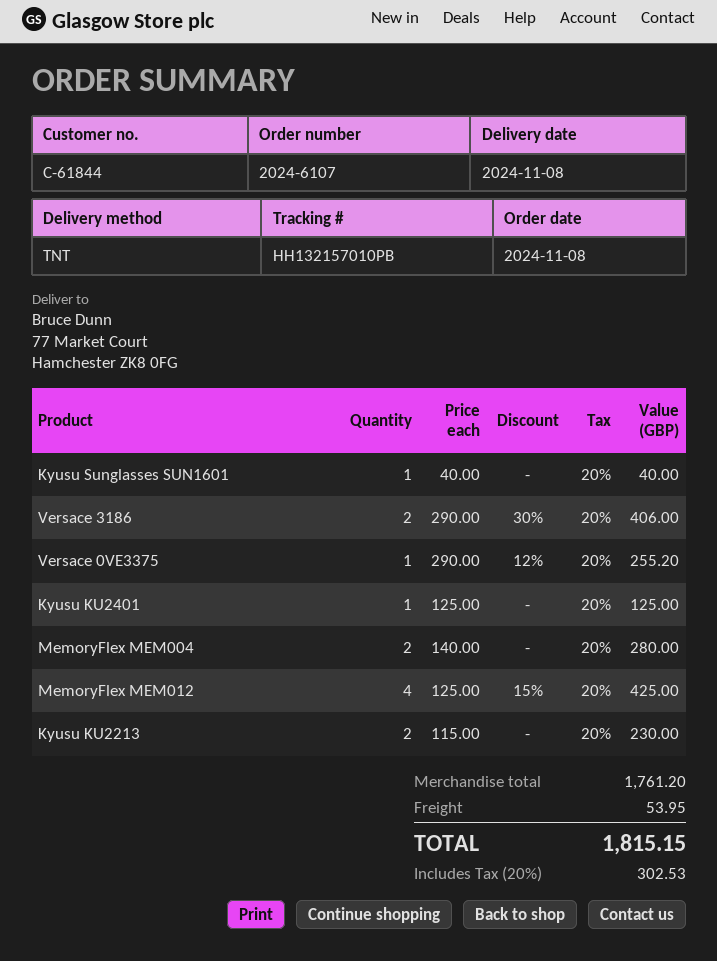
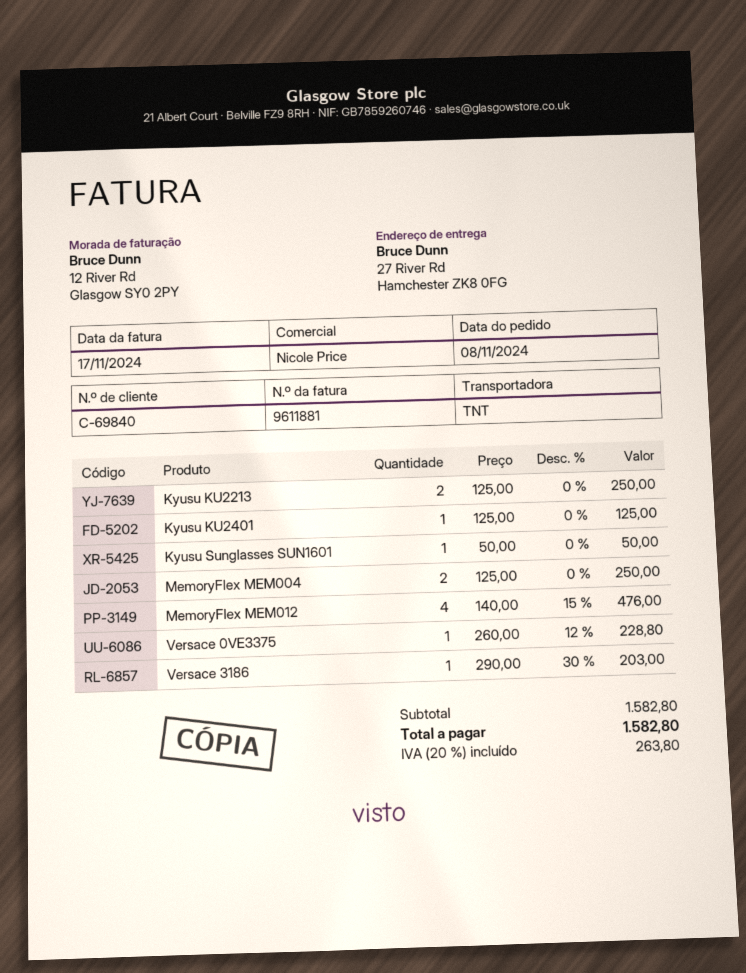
customer number: C-61844 -> C-69840
ship to: 77 Market Court, Hamchester ZK8 0FG -> 27 River Rd, Hamchester ZK8 0FG
Kyusu Sunglasses SUN1601: 1 x 40.00 = 40.00 -> 1 x 50.00 = 50.00
Versace 3186: 2 x 290.00 - 30% = 406.00 -> 1 x 290.00 - 30% = 203.00
Versace 0VE3375: 1 x 290.00 - 12% = 255.20 -> 1 x 260.00 - 12% = 228.80
MemoryFlex MEM004: 2 x 140.00 = 280.00 -> 2 x 125.00 = 250.00
MemoryFlex MEM012: 4 x 125.00 - 15% = 425.00 -> 4 x 140.00 - 15% = 476.00
Kyusu KU2213: 2 x 115.00 = 230.00 -> 2 x 125.00 = 250.00
subtotal: 1761.20 -> 1582.80
shipping: 53.95 -> none
tax: 20% = 302.53 -> 20% = 263.80
total: 1815.15 -> 1582.80

